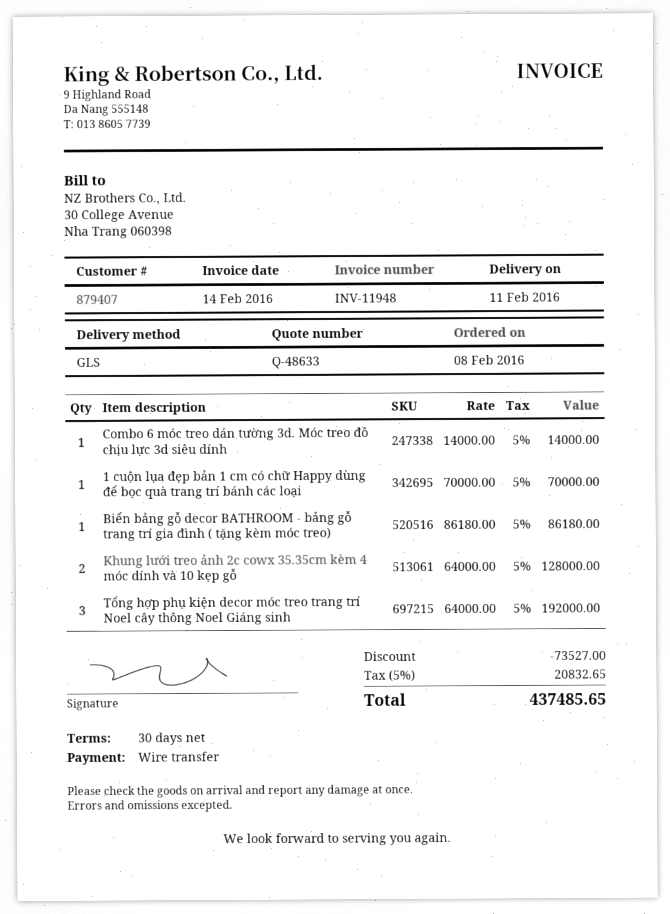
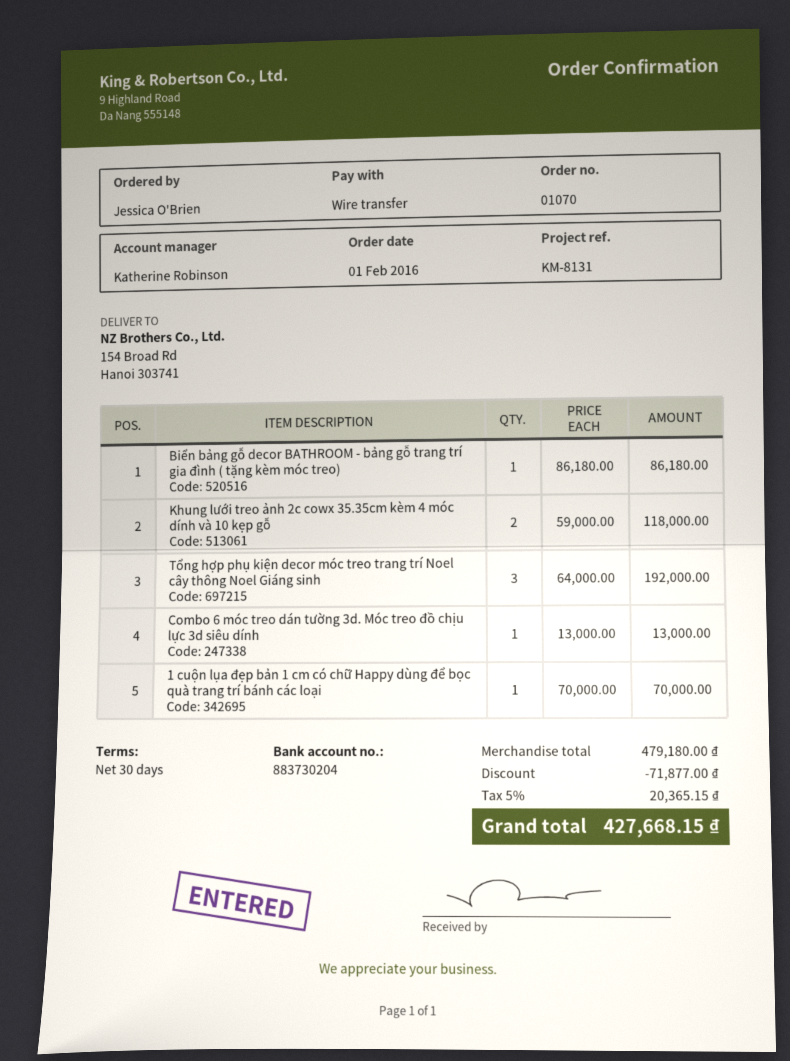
order date: 2016-02-08 -> 2016-02-01
Combo 6 móc treo dán tường 3d. Móc treo đồ chịu lực 3d siêu dính: 1 x 14000.00 = 14000.00 -> 1 x 13000.00 = 13000.00
Khung lưới treo ảnh 2c cowx 35.35cm kèm 4 móc dính và 10 kẹp gỗ: 2 x 64000.00 = 128000.00 -> 2 x 59000.00 = 118000.00
discount: 73527.00 -> 71877.00
tax: 5% = 20832.65 -> 5% = 20365.15
total: 437485.65 -> 427668.15

